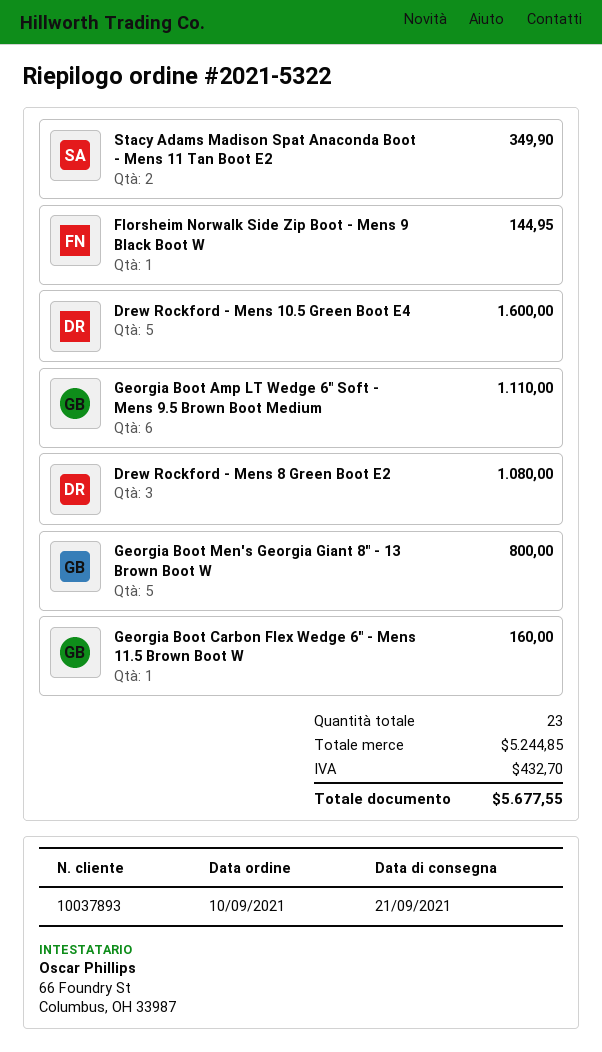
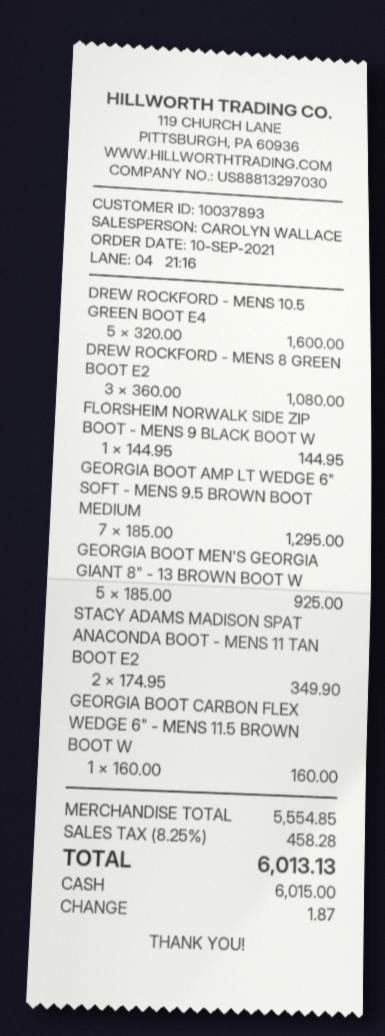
Georgia Boot Amp LT Wedge 6" Soft - Mens 9.5 Brown Boot Medium: 6 for 1110.00 -> 7 for 1295.00
Georgia Boot Men's Georgia Giant 8" - 13 Brown Boot W: 5 for 800.00 -> 5 for 925.00
subtotal: 5244.85 -> 5554.85
tax: 432.70 -> 458.28
total: 5677.55 -> 6013.13

